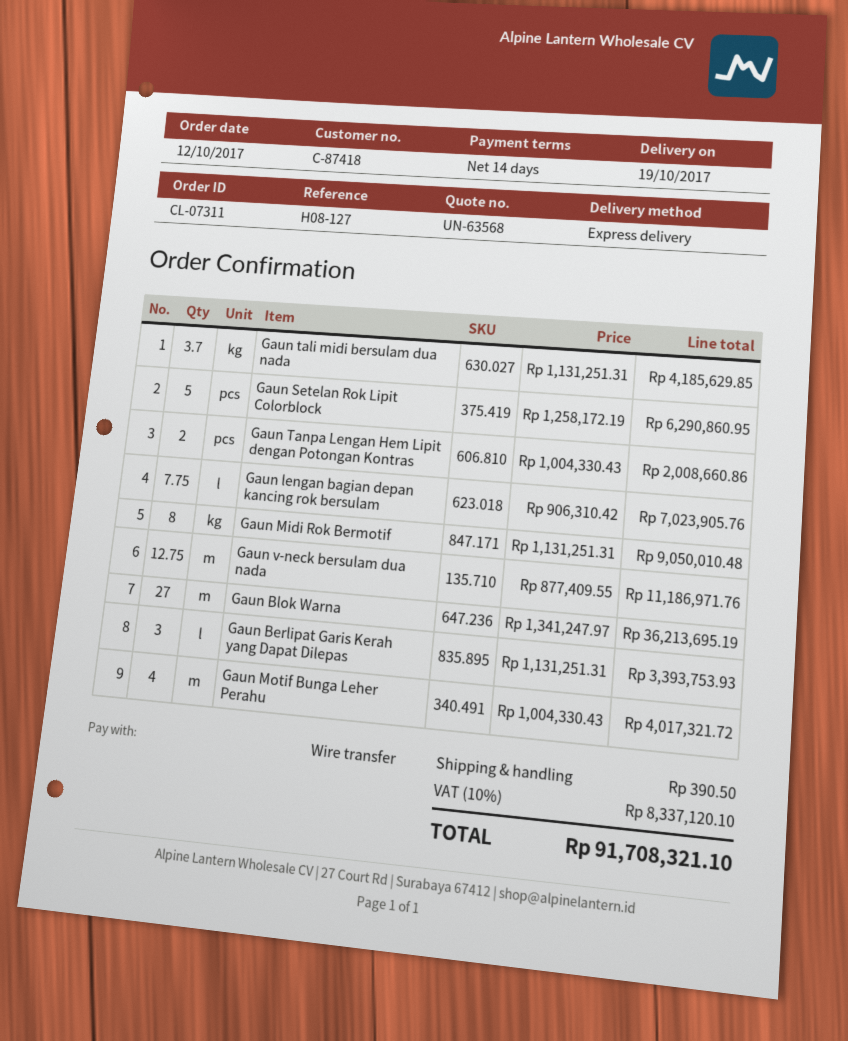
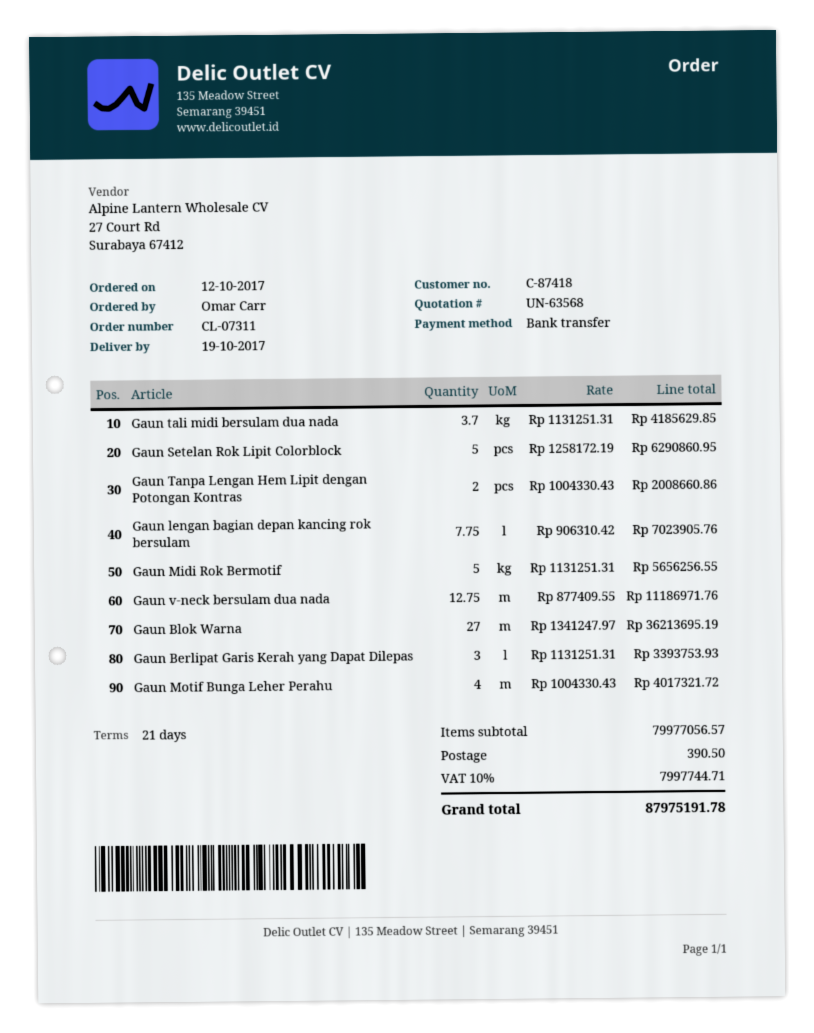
payment terms: 14 days -> 21 days
Gaun Midi Rok Bermotif: 8 x 1131251.31 = 9050010.48 -> 5 x 1131251.31 = 5656256.55
tax: 10% = 8337120.10 -> 10% = 7997744.71
total: 91708321.10 -> 87975191.78

